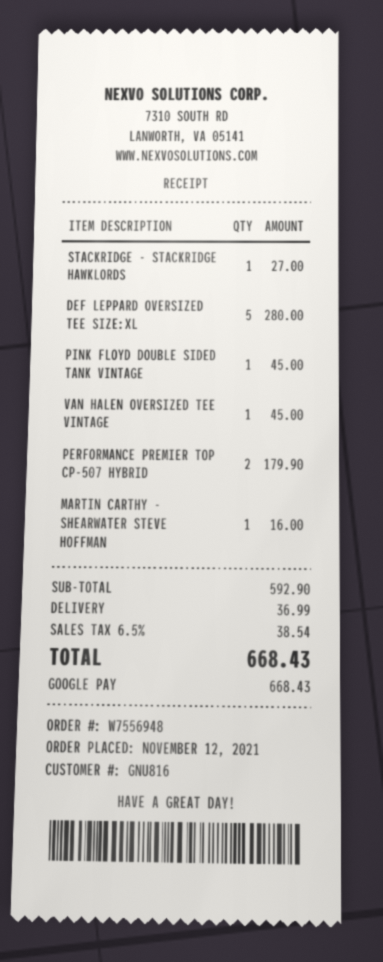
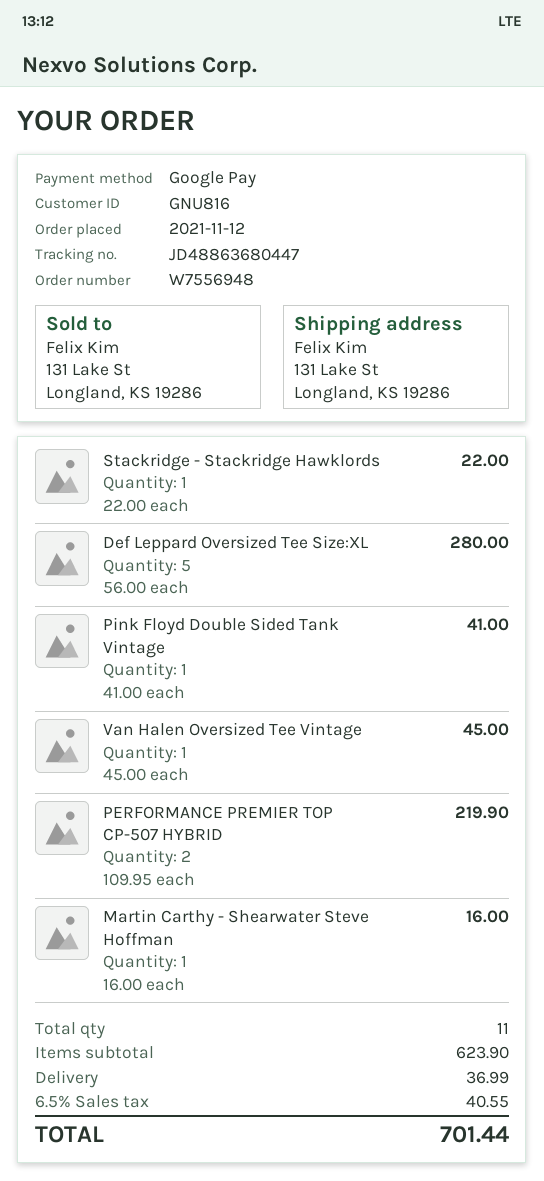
STACKRIDGE - STACKRIDGE HAWKLORDS: 1 for 27.00 -> 1 for 22.00
PINK FLOYD DOUBLE SIDED TANK VINTAGE: 1 for 45.00 -> 1 for 41.00
PERFORMANCE PREMIER TOP CP-507 HYBRID: 2 for 179.90 -> 2 for 219.90
subtotal: 592.90 -> 623.90
tax: 6.5% = 38.54 -> 6.5% = 40.55
total: 668.43 -> 701.44

